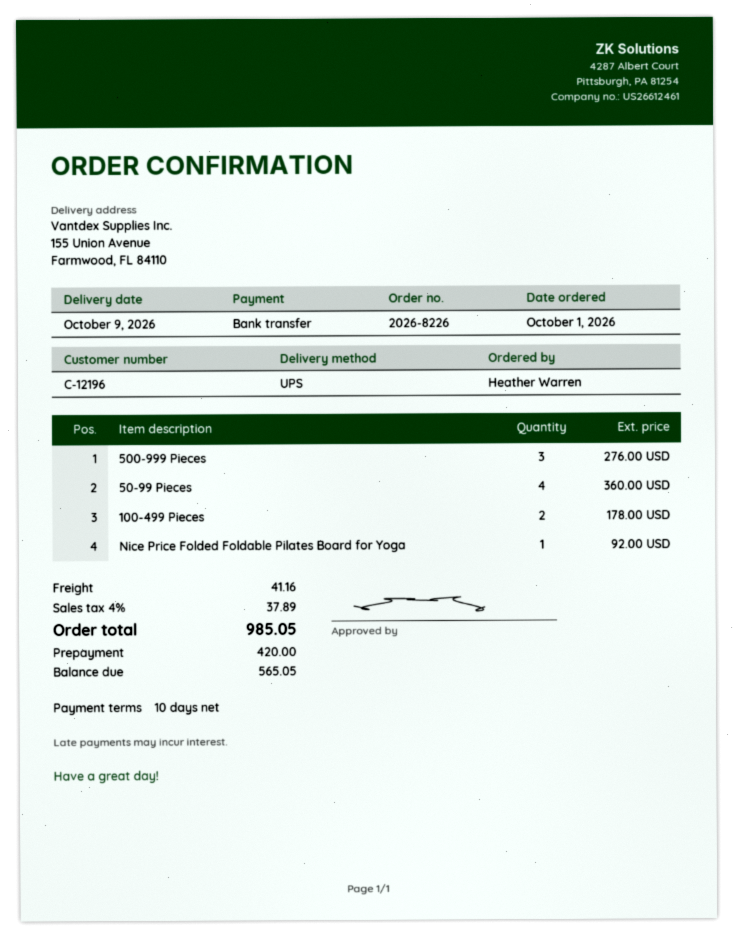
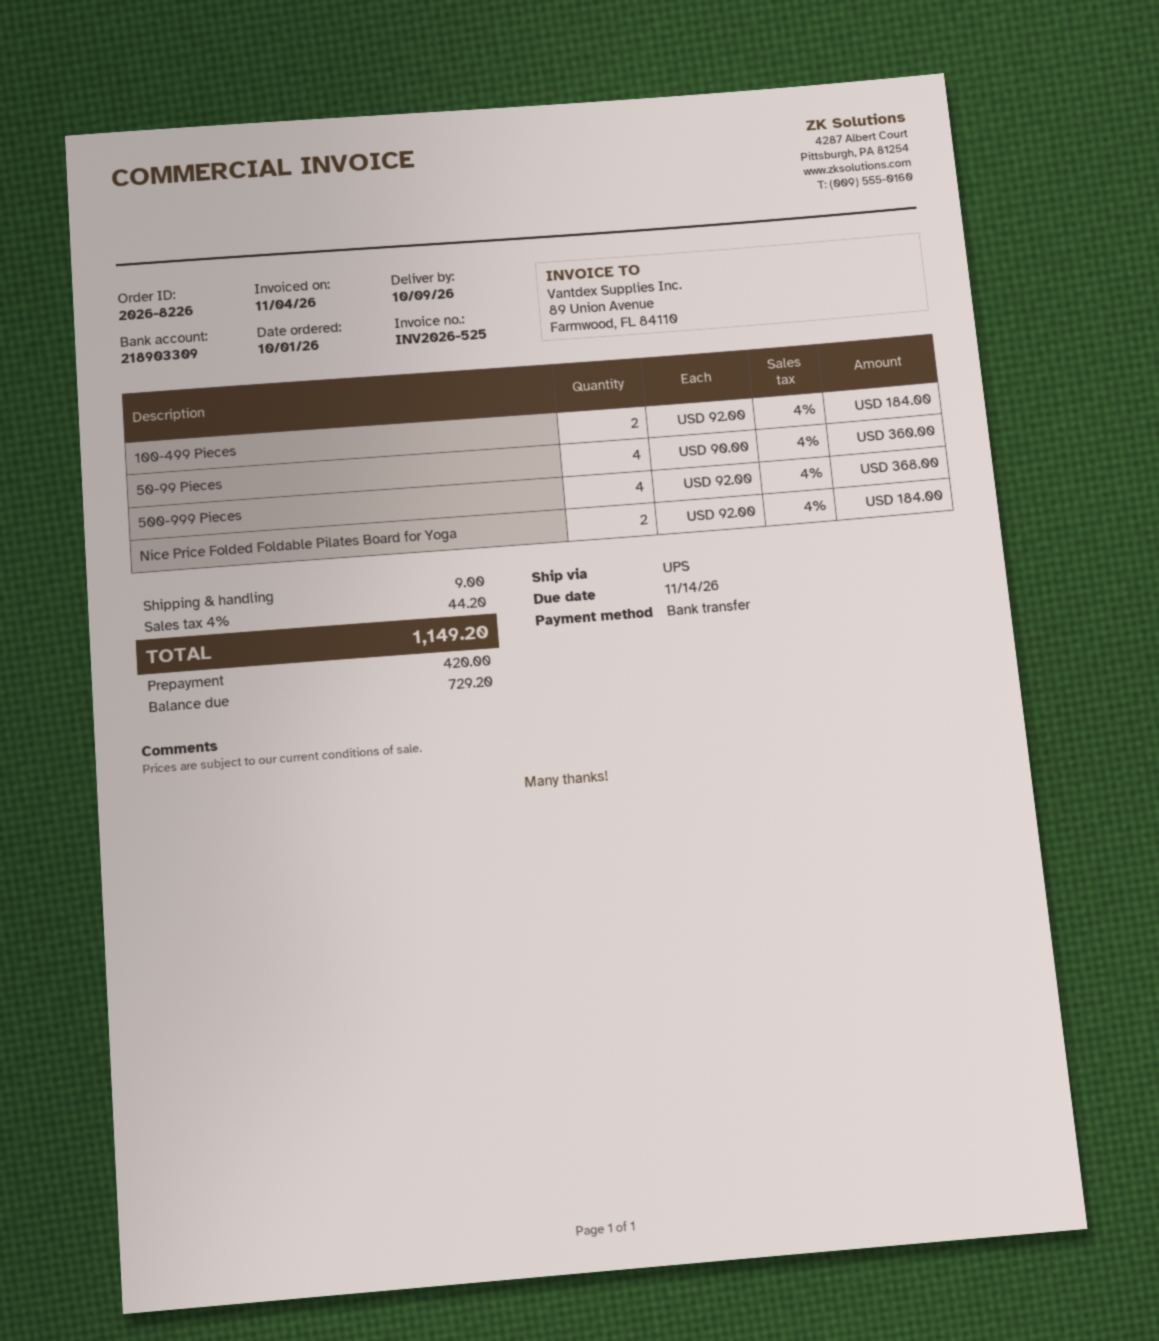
500-999 Pieces: 3 for 276.00 -> 4 for 368.00
100-499 Pieces: 2 for 178.00 -> 2 for 184.00
Nice Price Folded Foldable Pilates Board for Yoga: 1 for 92.00 -> 2 for 184.00
shipping: 41.16 -> 9.00
tax: 4% = 37.89 -> 4% = 44.20
total: 985.05 -> 1149.20
balance: 565.05 -> 729.20

